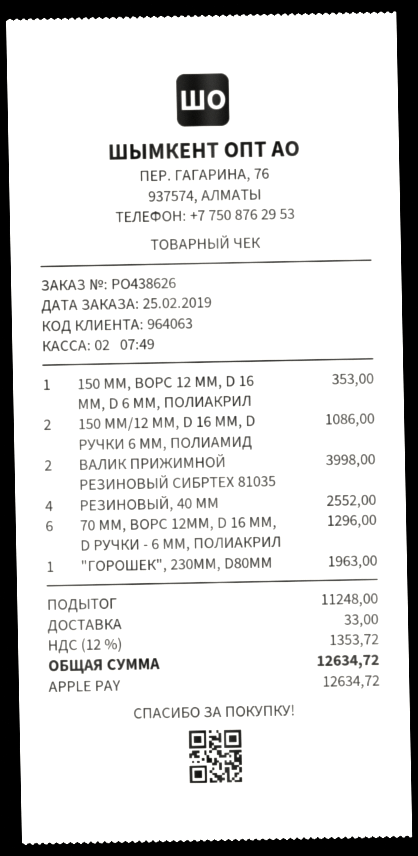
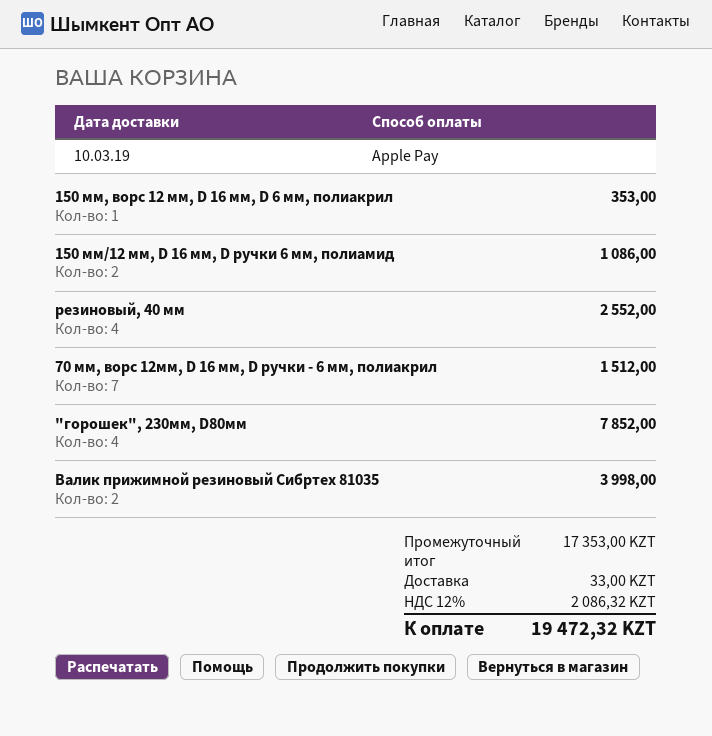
70 ММ, ВОРС 12ММ, D 16 ММ, D РУЧКИ - 6 ММ, ПОЛИАКРИЛ: 6 for 1296.00 -> 7 for 1512.00
"ГОРОШЕК", 230ММ, D80ММ: 1 for 1963.00 -> 4 for 7852.00
subtotal: 11248.00 -> 17353.00
tax: 12% = 1353.72 -> 12% = 2086.32
total: 12634.72 -> 19472.32

